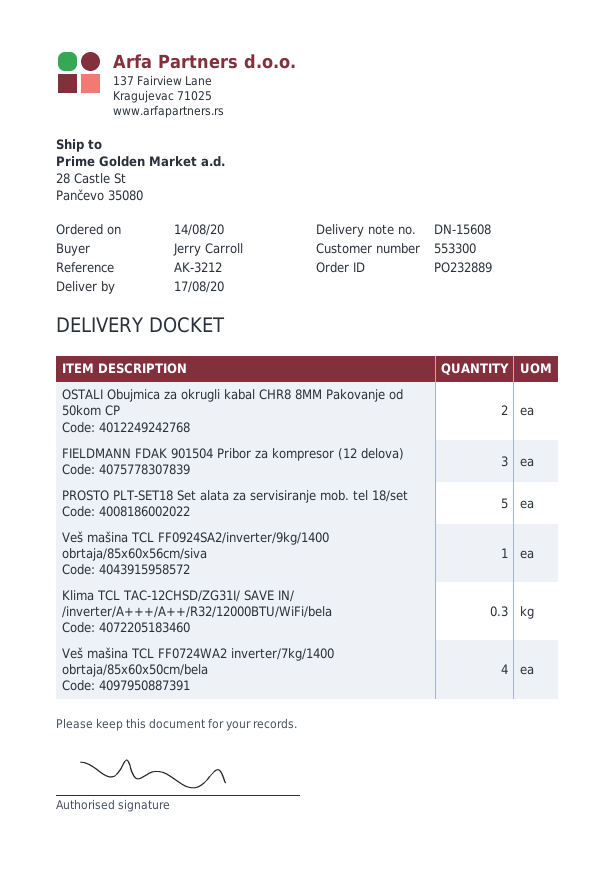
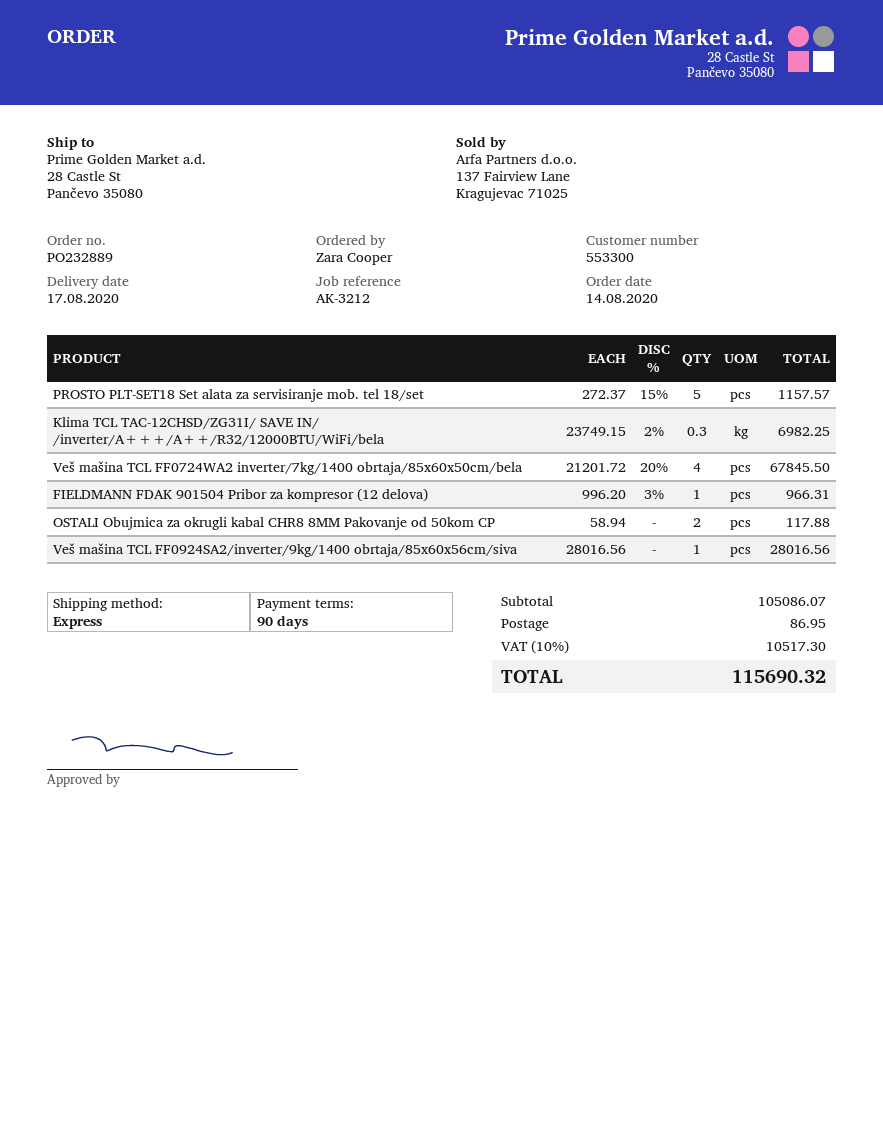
ordered by: Jerry Carroll -> Zara Cooper
FIELDMANN FDAK 901504 Pribor za kompresor (12 delova): 3 -> 1

